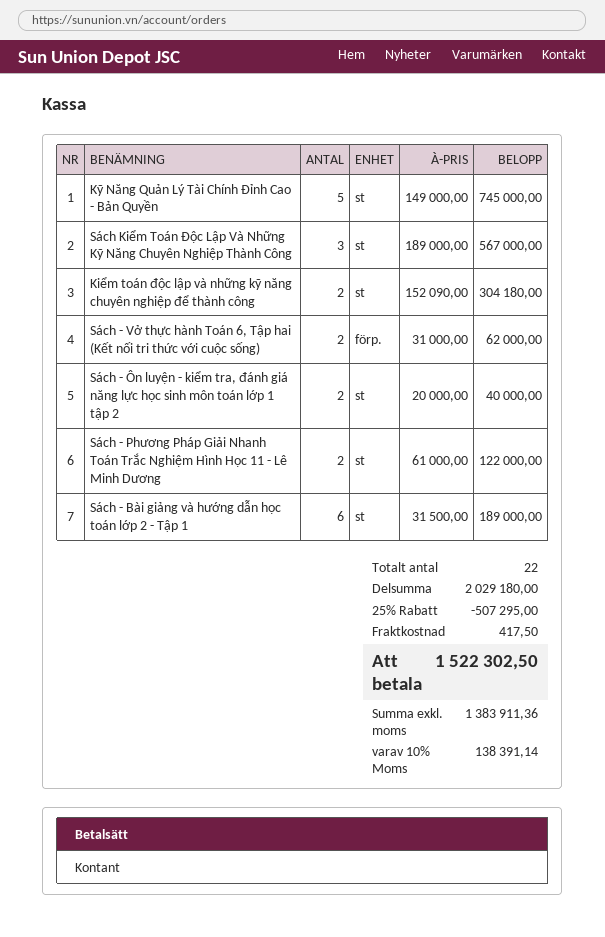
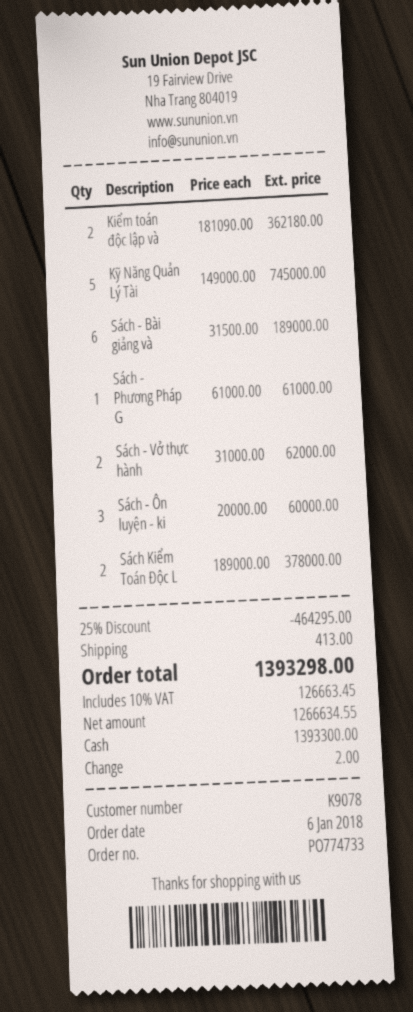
Sách Kiểm Toán Độc Lập Và Những Kỹ Năng Chuyên Nghiệp Thành Công: 3 x 189000.00 = 567000.00 -> 2 x 189000.00 = 378000.00
Kiểm toán độc lập và những kỹ năng chuyên nghiệp để thành công: 2 x 152090.00 = 304180.00 -> 2 x 181090.00 = 362180.00
Sách - Ôn luyện - kiểm tra, đánh giá năng lực học sinh môn toán lớp 1 tập 2: 2 x 20000.00 = 40000.00 -> 3 x 20000.00 = 60000.00
Sách - Phương Pháp Giải Nhanh Toán Trắc Nghiệm Hình Học 11 - Lê Minh Dương: 2 x 61000.00 = 122000.00 -> 1 x 61000.00 = 61000.00
discount: 25% = 507295.00 -> 25% = 464295.00
shipping: 417.50 -> 413.00
net: 1383911.36 -> 1266634.55
tax: 10% = 138391.14 -> 10% = 126663.45
total: 1522302.50 -> 1393298.00

